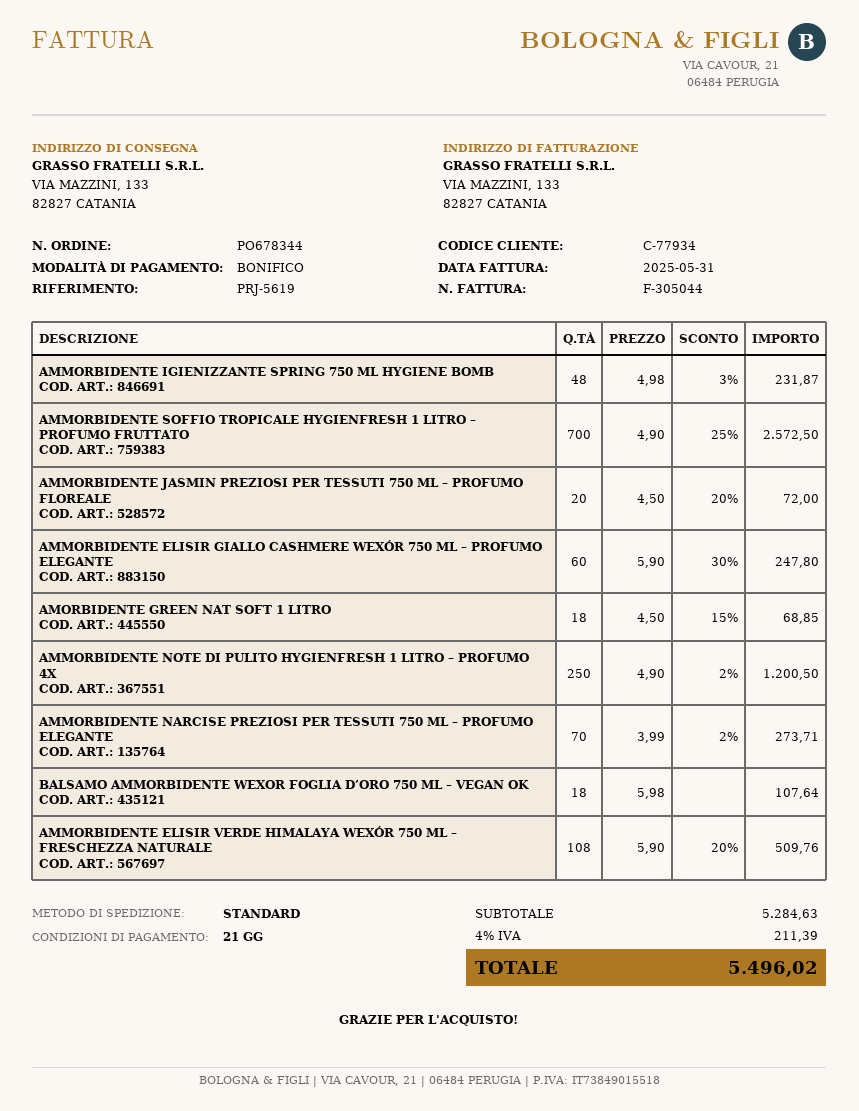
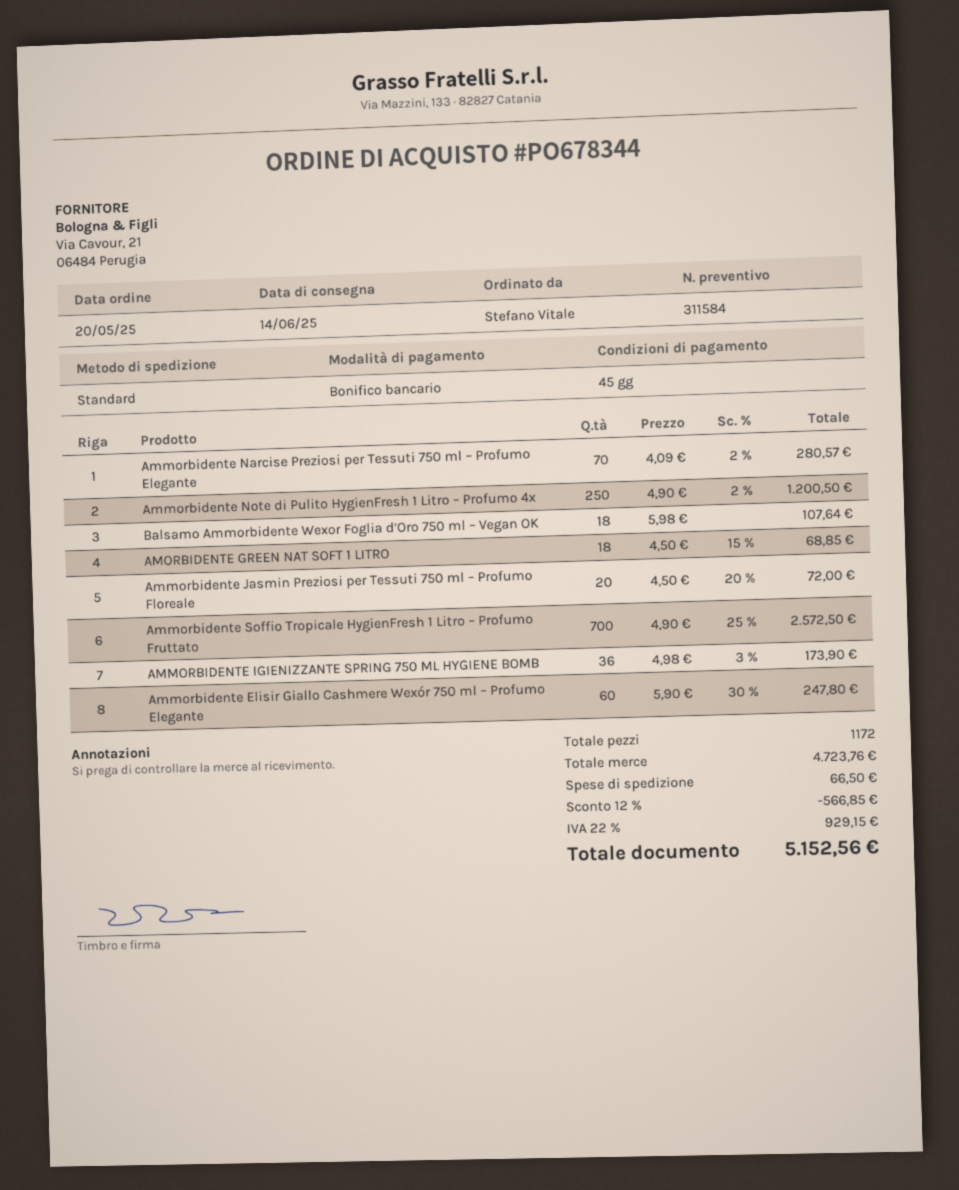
payment terms: 21 days -> 45 days
AMMORBIDENTE IGIENIZZANTE SPRING 750 ML HYGIENE BOMB: 48 x 4.98 - 3% = 231.87 -> 36 x 4.98 - 3% = 173.90
AMMORBIDENTE NARCISE PREZIOSI PER TESSUTI 750 ML – PROFUMO ELEGANTE: 70 x 3.99 - 2% = 273.71 -> 70 x 4.09 - 2% = 280.57
AMMORBIDENTE ELISIR VERDE HIMALAYA WEXÓR 750 ML – FRESCHEZZA NATURALE: 108 x 5.90 - 20% = 509.76 -> none
subtotal: 5284.63 -> 4723.76
discount: none -> 12% = 566.85
shipping: none -> 66.50
tax: 4% = 211.39 -> 22% = 929.15
total: 5496.02 -> 5152.56

